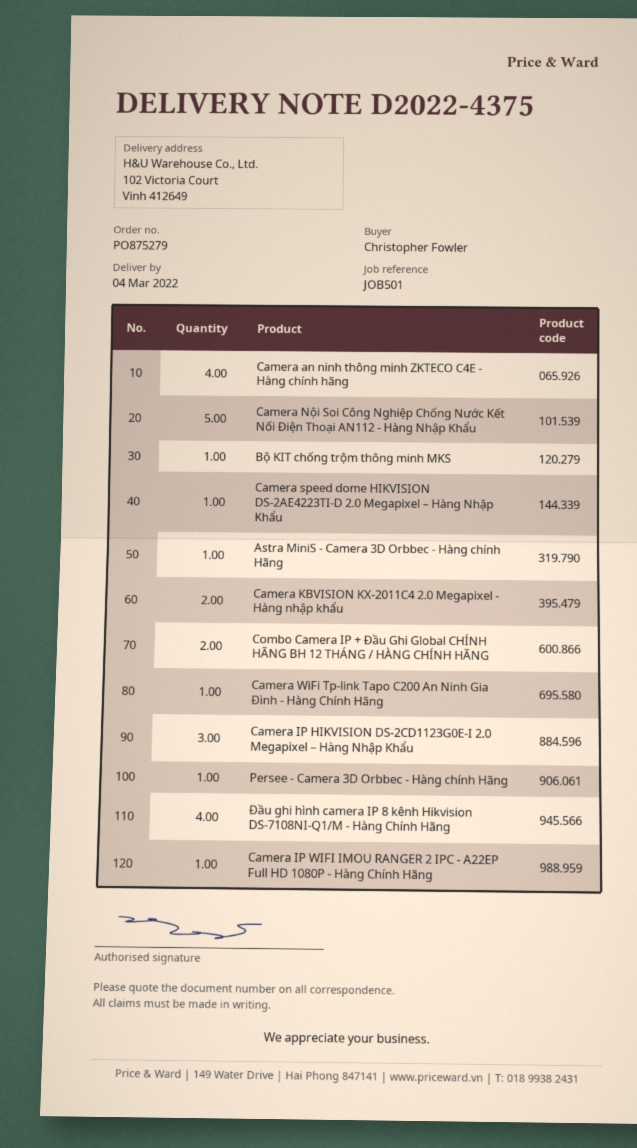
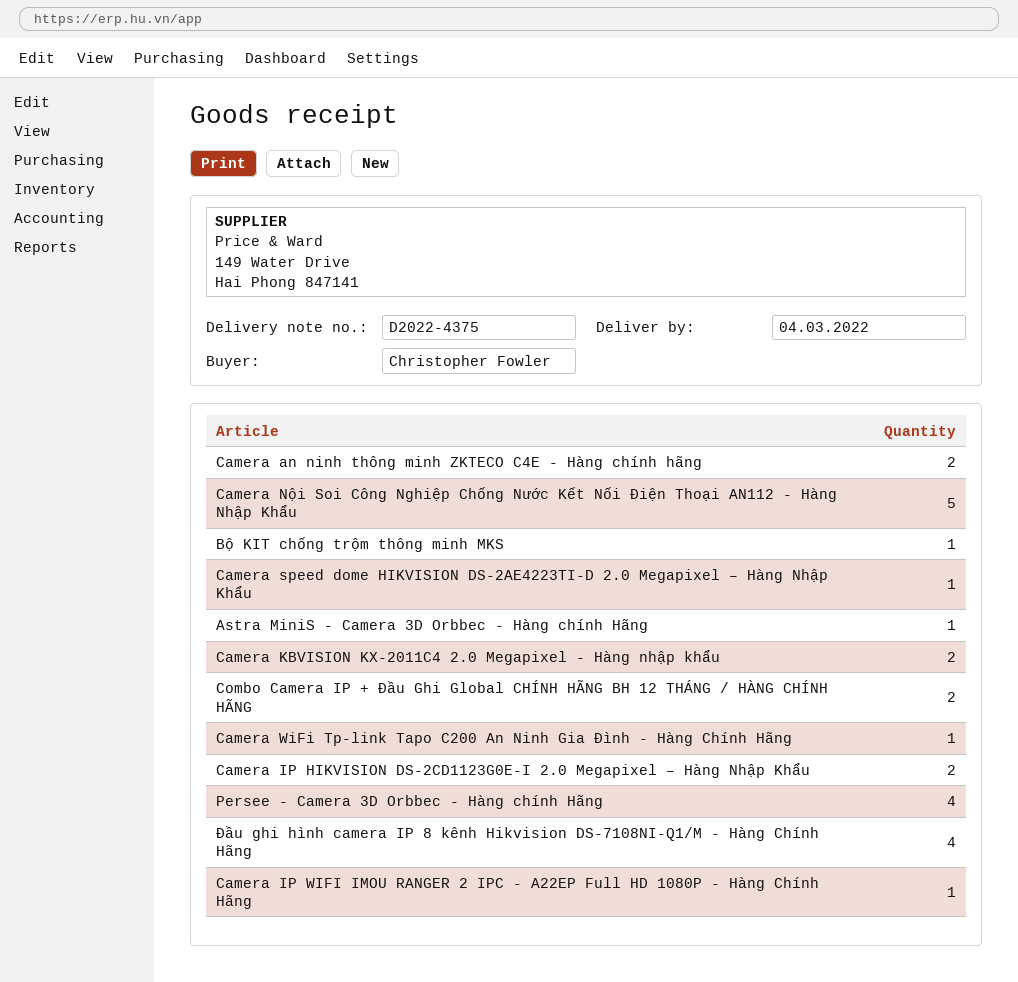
Camera an ninh thông minh ZKTECO C4E - Hàng chính hãng: 4 -> 2
Camera IP HIKVISION DS-2CD1123G0E-I 2.0 Megapixel – Hàng Nhập Khẩu: 3 -> 2
Persee - Camera 3D Orbbec - Hàng chính Hãng: 1 -> 4

